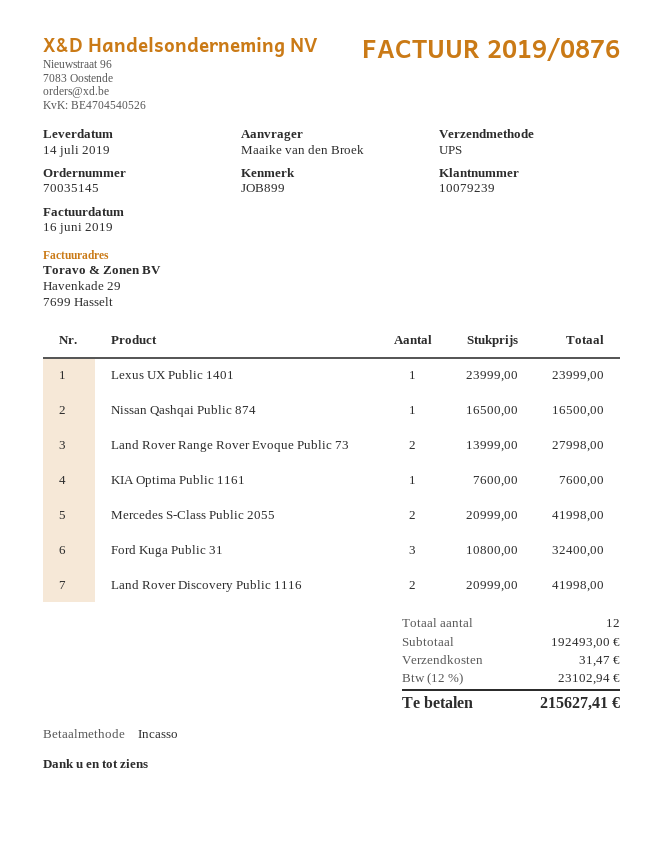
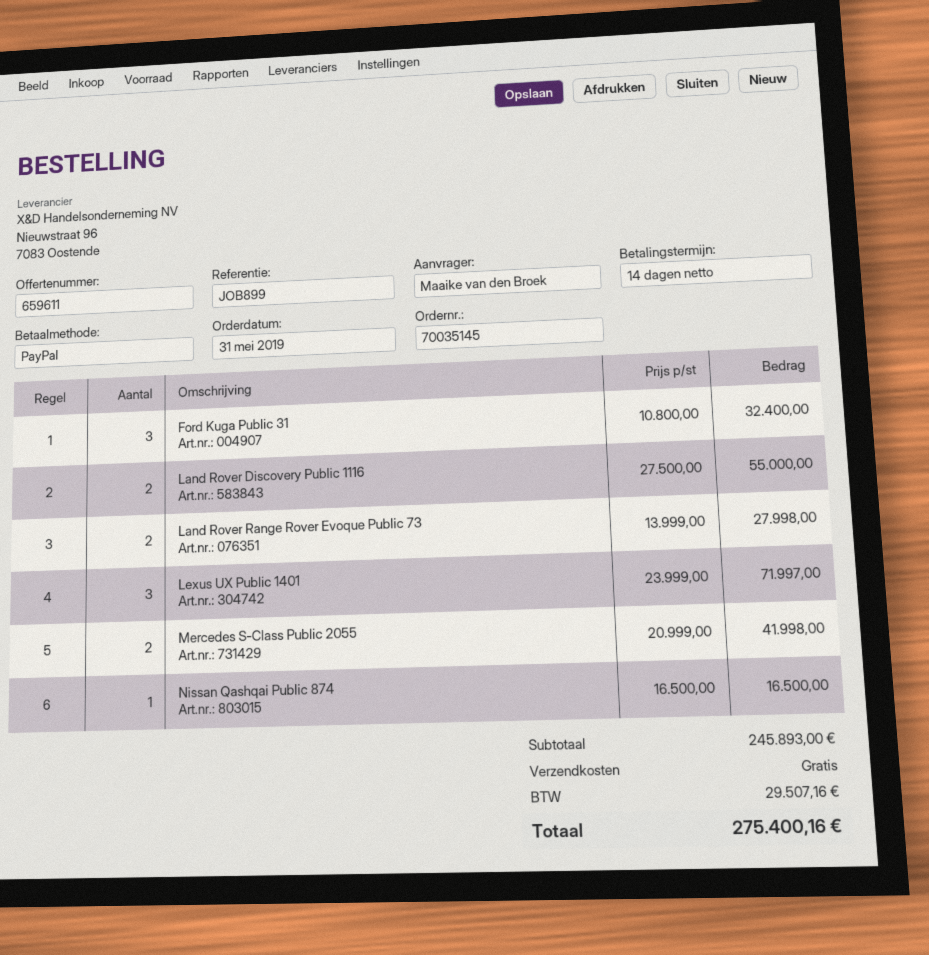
payment method: direct debit -> PayPal
Lexus UX Public 1401: 1 x 23999.00 = 23999.00 -> 3 x 23999.00 = 71997.00
KIA Optima Public 1161: 1 x 7600.00 = 7600.00 -> none
Land Rover Discovery Public 1116: 2 x 20999.00 = 41998.00 -> 2 x 27500.00 = 55000.00
subtotal: 192493.00 -> 245893.00
shipping: 31.47 -> 0.00
tax: 23102.94 -> 29507.16
total: 215627.41 -> 275400.16

